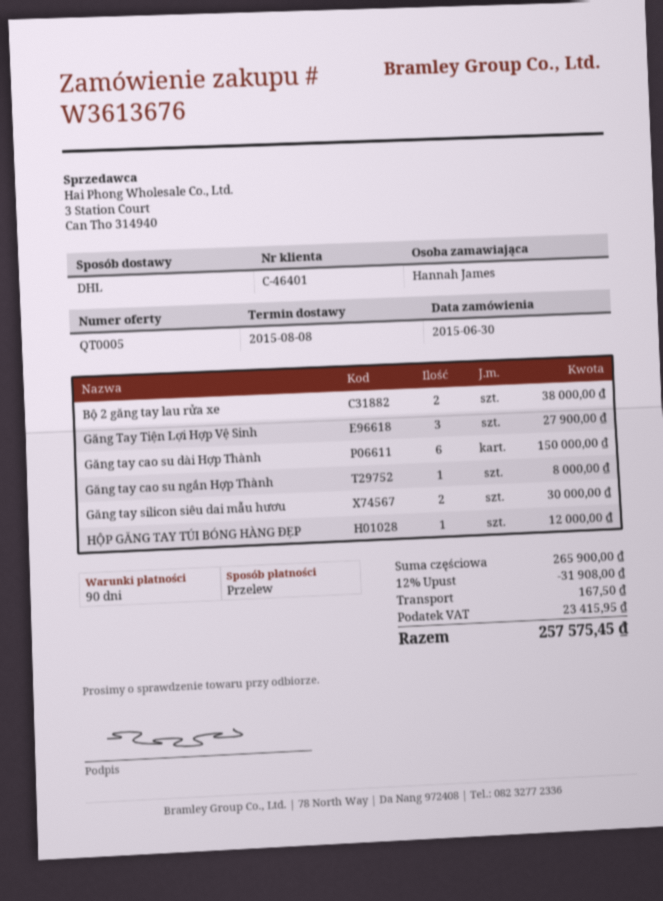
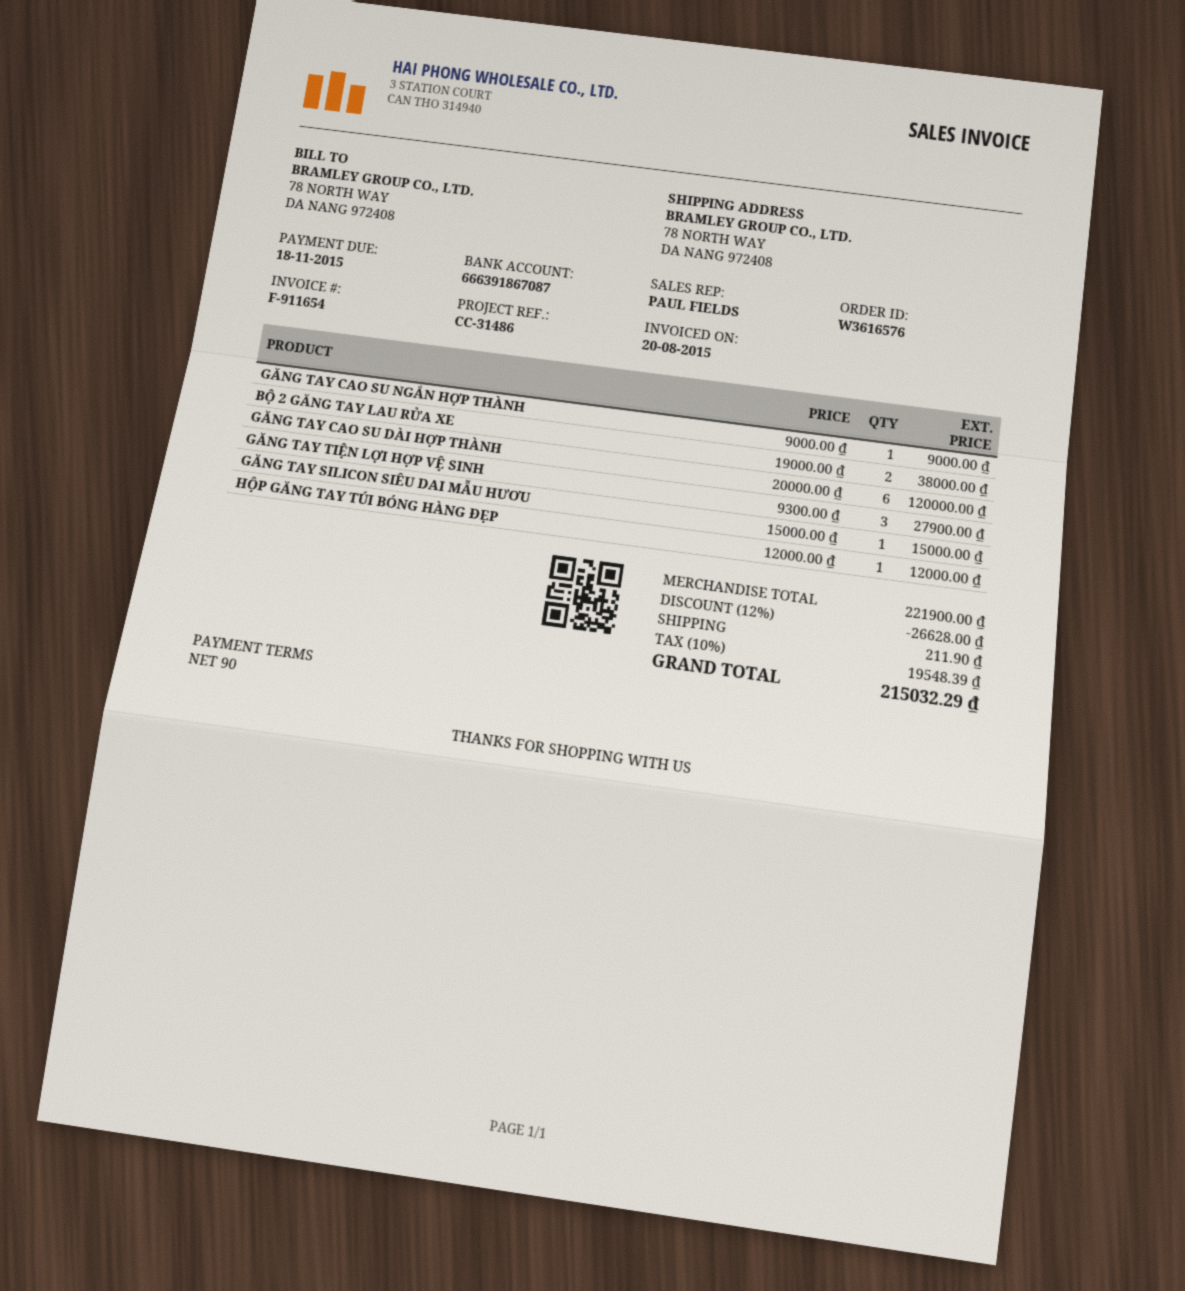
order number: W3613676 -> W3616576
Găng tay cao su dài Hợp Thành: 6 for 150000.00 -> 6 for 120000.00
Găng tay cao su ngắn Hợp Thành: 1 for 8000.00 -> 1 for 9000.00
Găng tay silicon siêu dai mẫu hươu: 2 for 30000.00 -> 1 for 15000.00
subtotal: 265900.00 -> 221900.00
discount: 12% = 31908.00 -> 12% = 26628.00
shipping: 167.50 -> 211.90
tax: 23415.95 -> 19548.39
total: 257575.45 -> 215032.29

